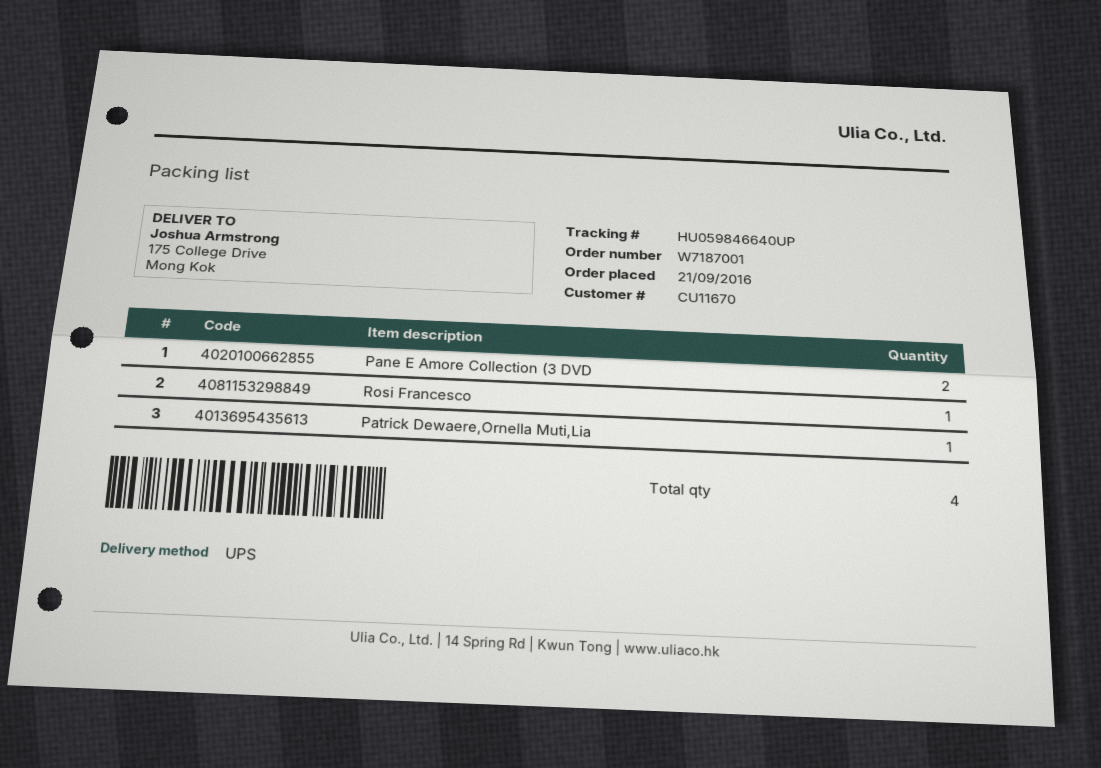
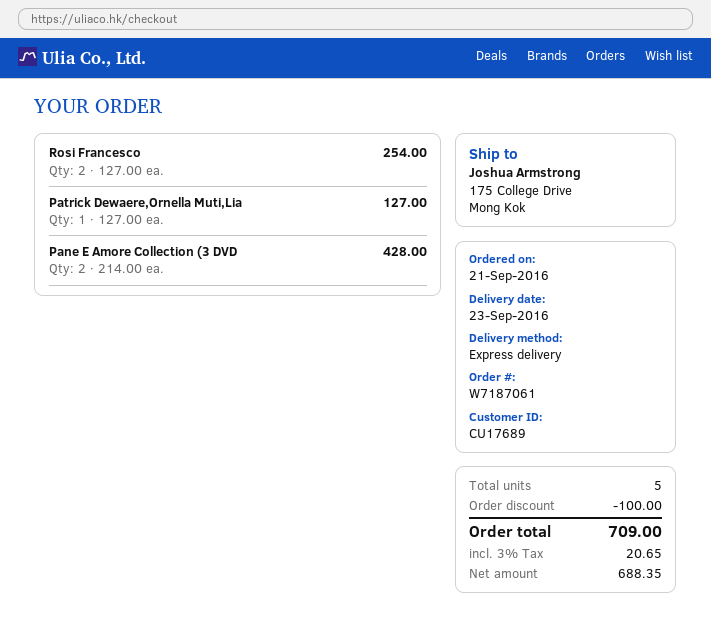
order number: W7187001 -> W7187061
customer number: CU11670 -> CU17689
shipping method: UPS -> express
Rosi Francesco: 1 -> 2
total quantity: 4 -> 5

